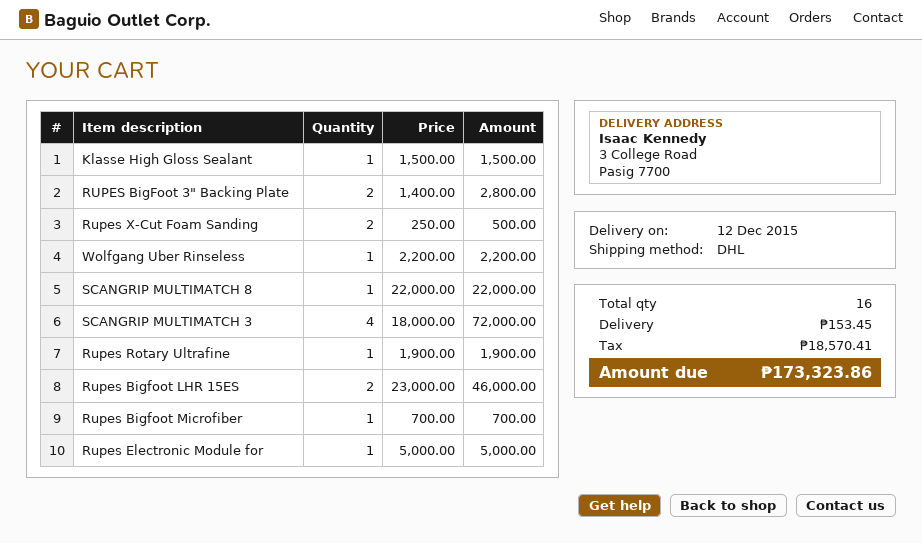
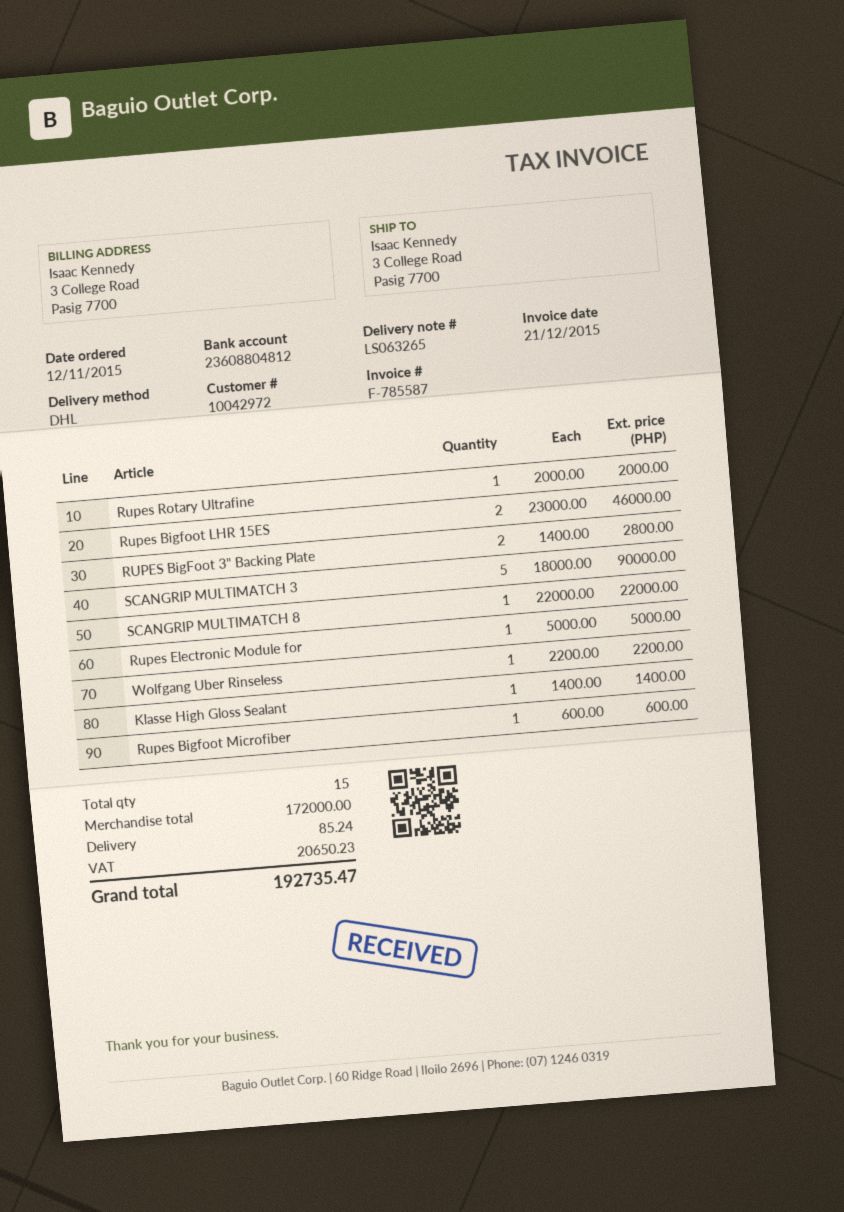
Klasse High Gloss Sealant: 1 x 1500.00 = 1500.00 -> 1 x 1400.00 = 1400.00
Rupes X-Cut Foam Sanding: 2 x 250.00 = 500.00 -> none
SCANGRIP MULTIMATCH 3: 4 x 18000.00 = 72000.00 -> 5 x 18000.00 = 90000.00
Rupes Rotary Ultrafine: 1 x 1900.00 = 1900.00 -> 1 x 2000.00 = 2000.00
Rupes Bigfoot Microfiber: 1 x 700.00 = 700.00 -> 1 x 600.00 = 600.00
total quantity: 16 -> 15
shipping: 153.45 -> 85.24
tax: 18570.41 -> 20650.23
total: 173323.86 -> 192735.47

